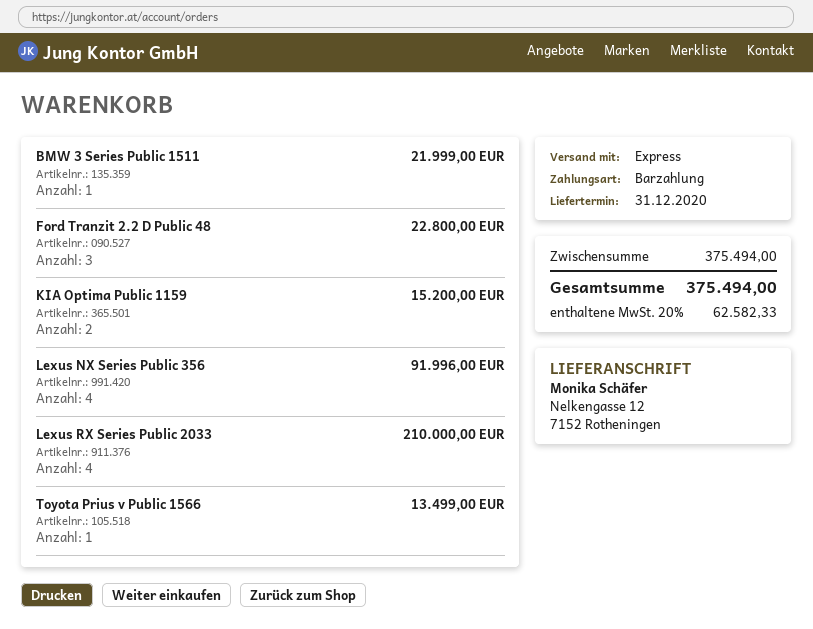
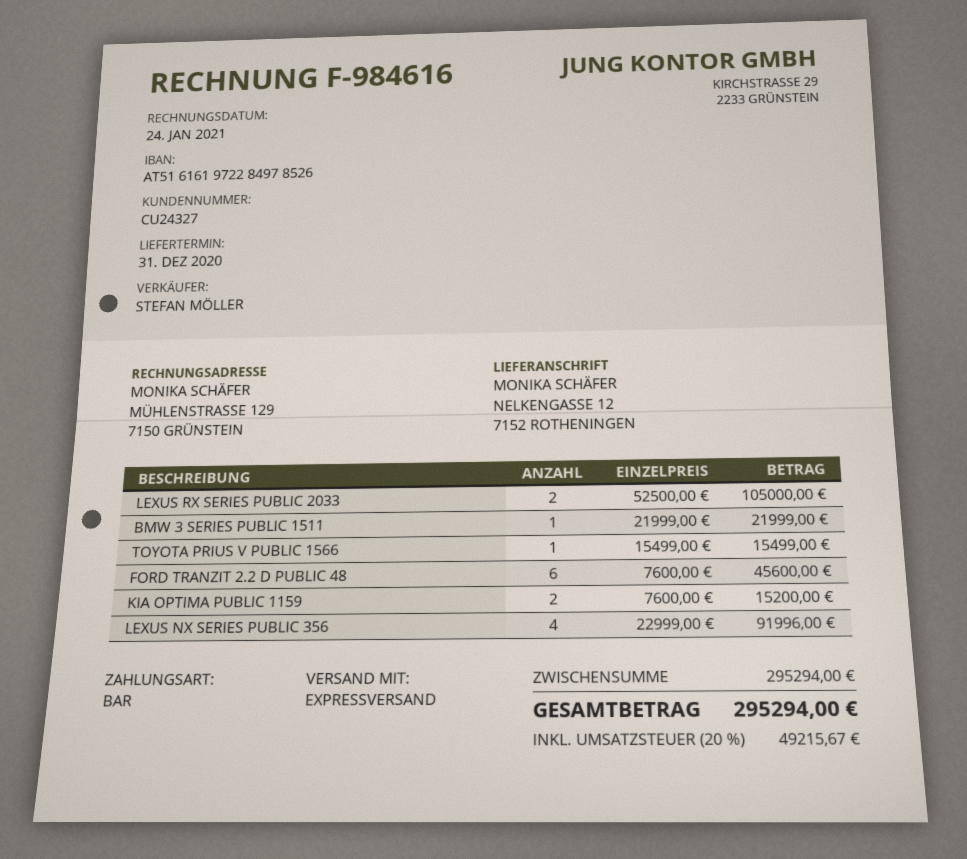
Ford Tranzit 2.2 D Public 48: 3 for 22800.00 -> 6 for 45600.00
Lexus RX Series Public 2033: 4 for 210000.00 -> 2 for 105000.00
Toyota Prius v Public 1566: 1 for 13499.00 -> 1 for 15499.00
subtotal: 375494.00 -> 295294.00
tax: 20% = 62582.33 -> 20% = 49215.67
total: 375494.00 -> 295294.00

